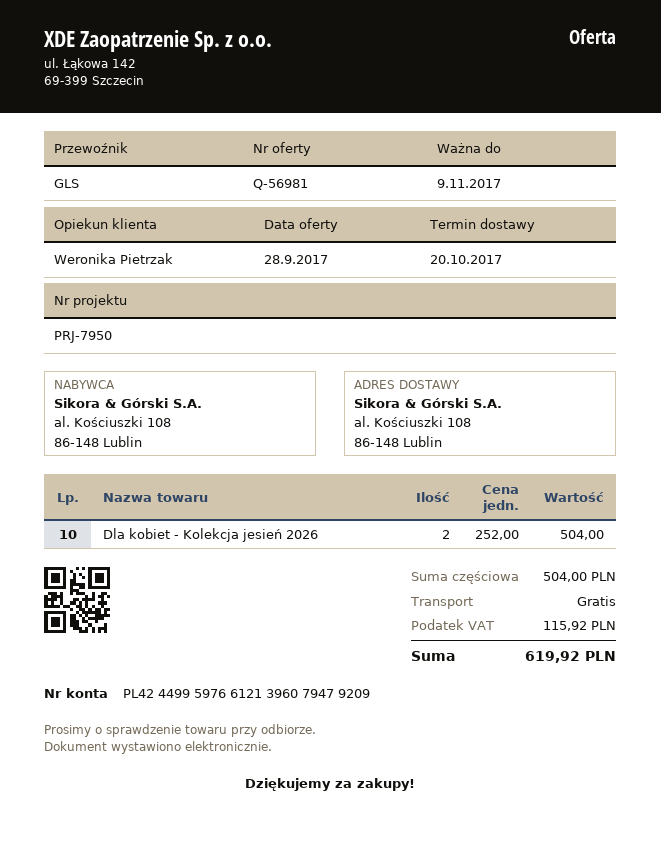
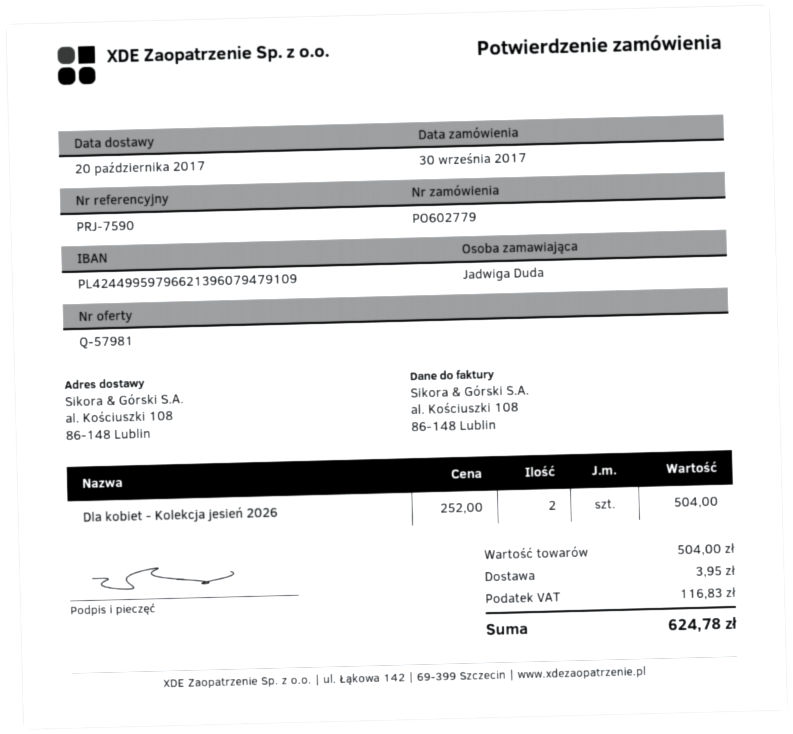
quote number: Q-56981 -> Q-57981
reference: PRJ-7950 -> PRJ-7590
bank account: PL42449959766121396079479209 -> PL42449959796621396079479109
shipping: 0.00 -> 3.95
tax: 115.92 -> 116.83
total: 619.92 -> 624.78

